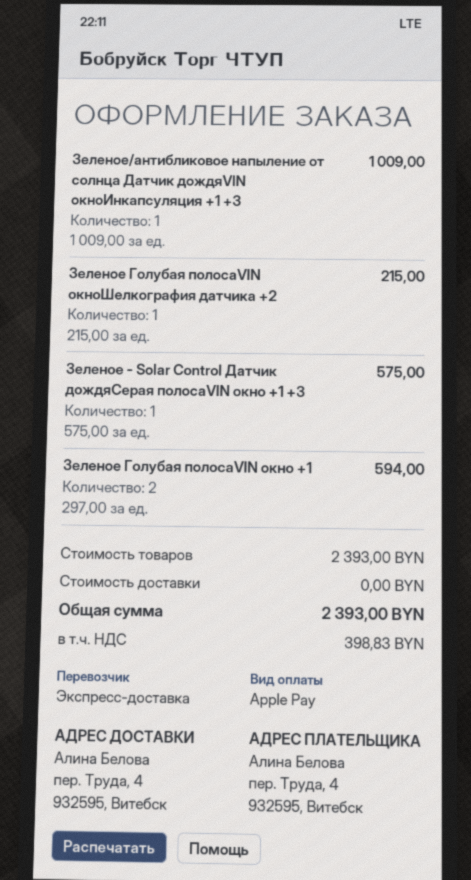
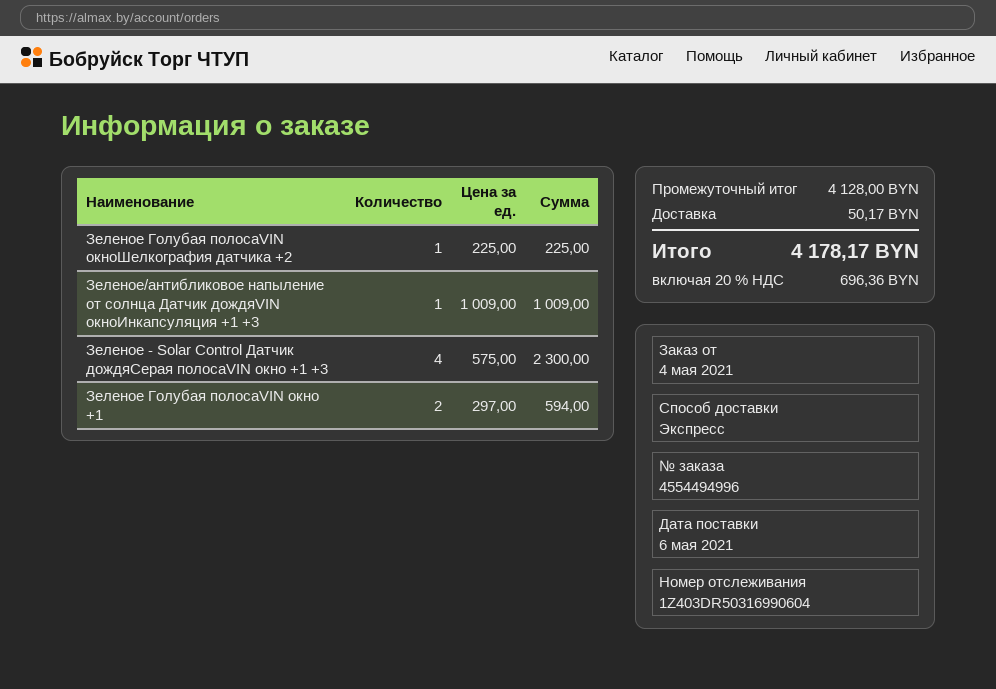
Зеленое Голубая полосаVIN окноШелкография датчика +2: 1 x 215.00 = 215.00 -> 1 x 225.00 = 225.00
Зеленое - Solar Control Датчик дождяСерая полосаVIN окно +1 +3: 1 x 575.00 = 575.00 -> 4 x 575.00 = 2300.00
subtotal: 2393.00 -> 4128.00
shipping: 0.00 -> 50.17
tax: 398.83 -> 696.36
total: 2393.00 -> 4178.17

